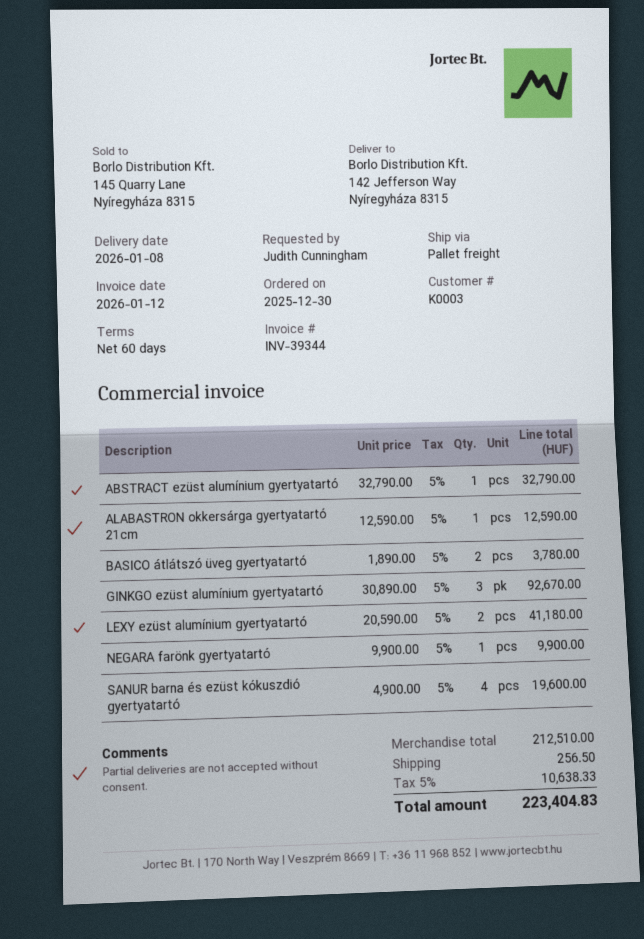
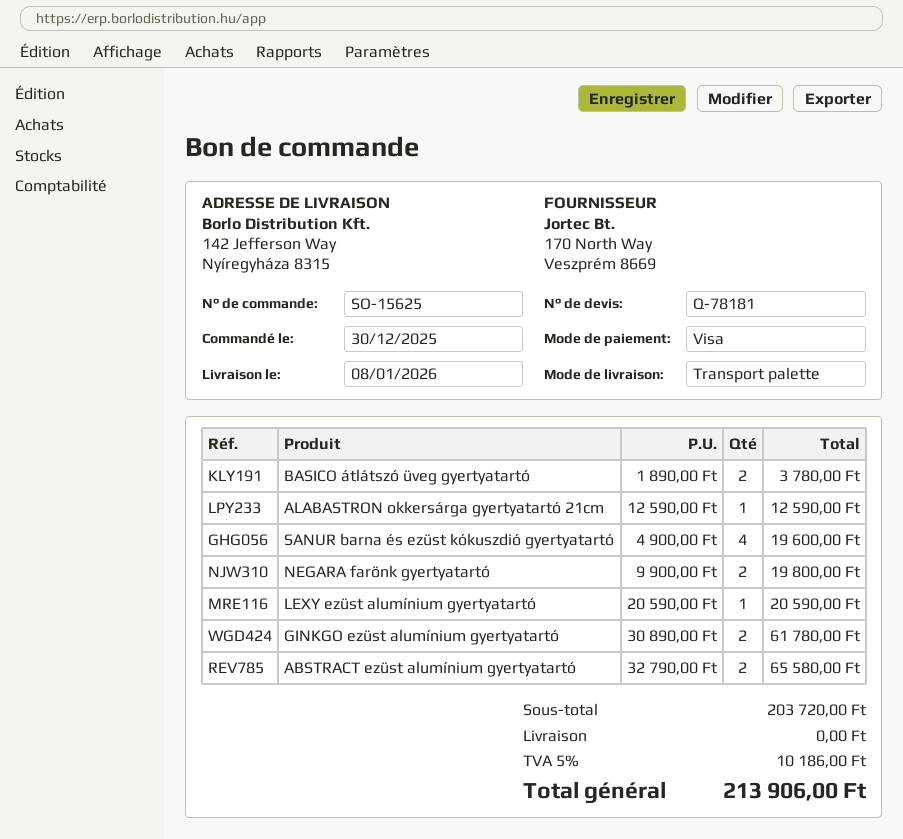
ABSTRACT ezüst alumínium gyertyatartó: 1 x 32790.00 = 32790.00 -> 2 x 32790.00 = 65580.00
GINKGO ezüst alumínium gyertyatartó: 3 x 30890.00 = 92670.00 -> 2 x 30890.00 = 61780.00
LEXY ezüst alumínium gyertyatartó: 2 x 20590.00 = 41180.00 -> 1 x 20590.00 = 20590.00
NEGARA farönk gyertyatartó: 1 x 9900.00 = 9900.00 -> 2 x 9900.00 = 19800.00
subtotal: 212510.00 -> 203720.00
shipping: 256.50 -> 0.00
tax: 5% = 10638.33 -> 5% = 10186.00
total: 223404.83 -> 213906.00

